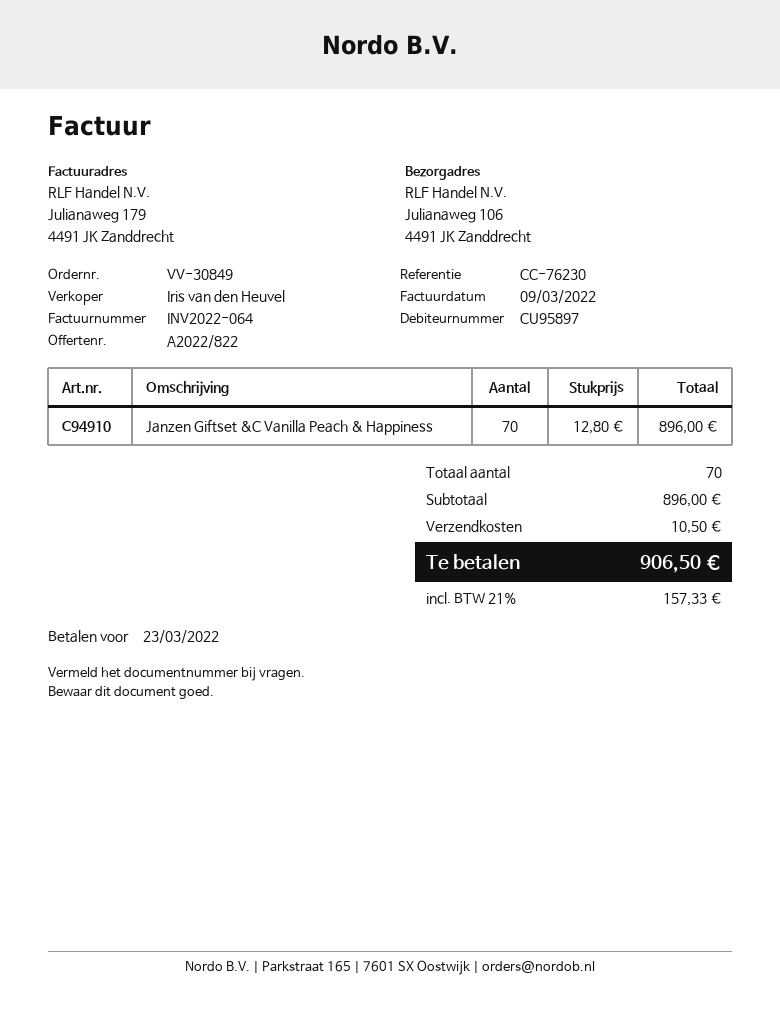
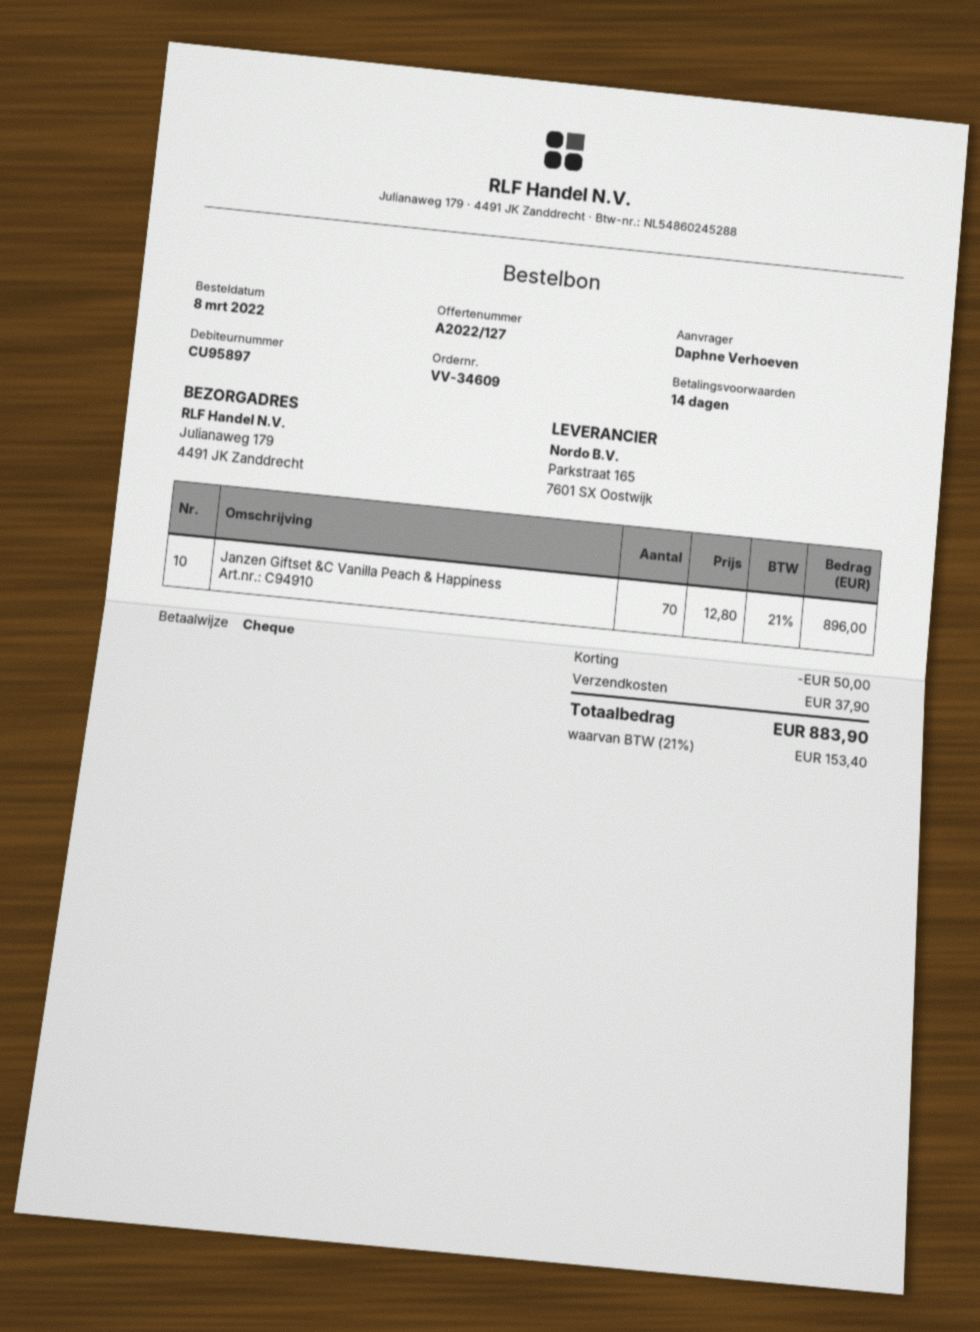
quote number: A2022/822 -> A2022/127
order number: VV-30849 -> VV-34609
ship to: Julianaweg 106, 4491 JK Zanddrecht -> Julianaweg 179, 4491 JK Zanddrecht
discount: none -> 50.00
shipping: 10.50 -> 37.90
tax: 21% = 157.33 -> 21% = 153.40
total: 906.50 -> 883.90

